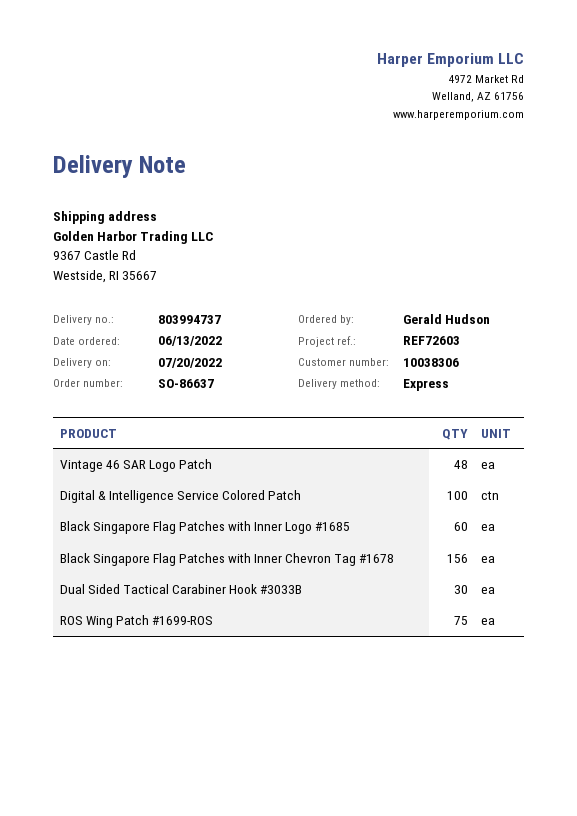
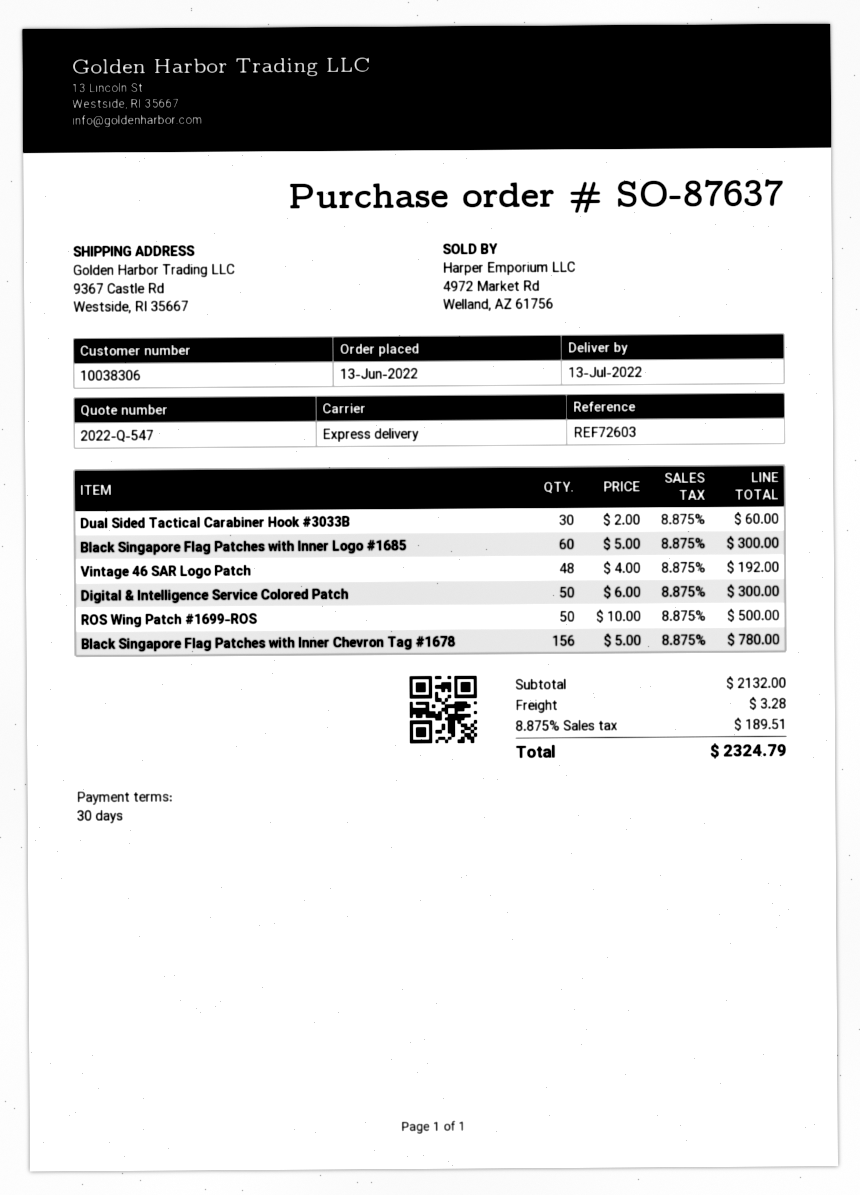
order number: SO-86637 -> SO-87637
delivery date: 2022-07-20 -> 2022-07-13
Digital & Intelligence Service Colored Patch: 100 -> 50
ROS Wing Patch #1699-ROS: 75 -> 50

